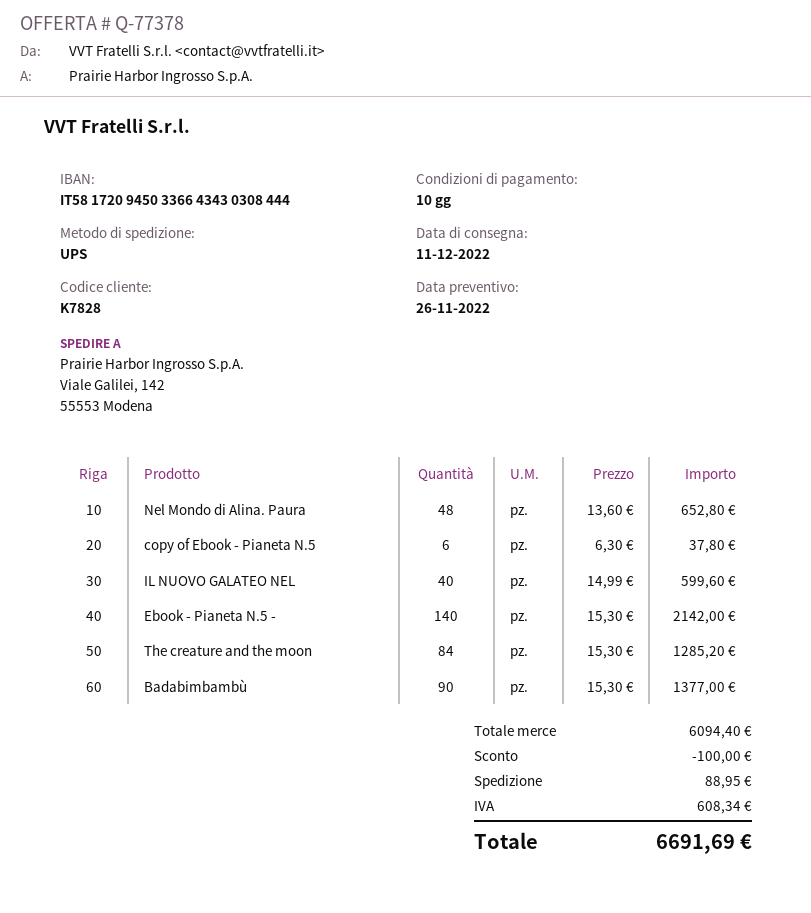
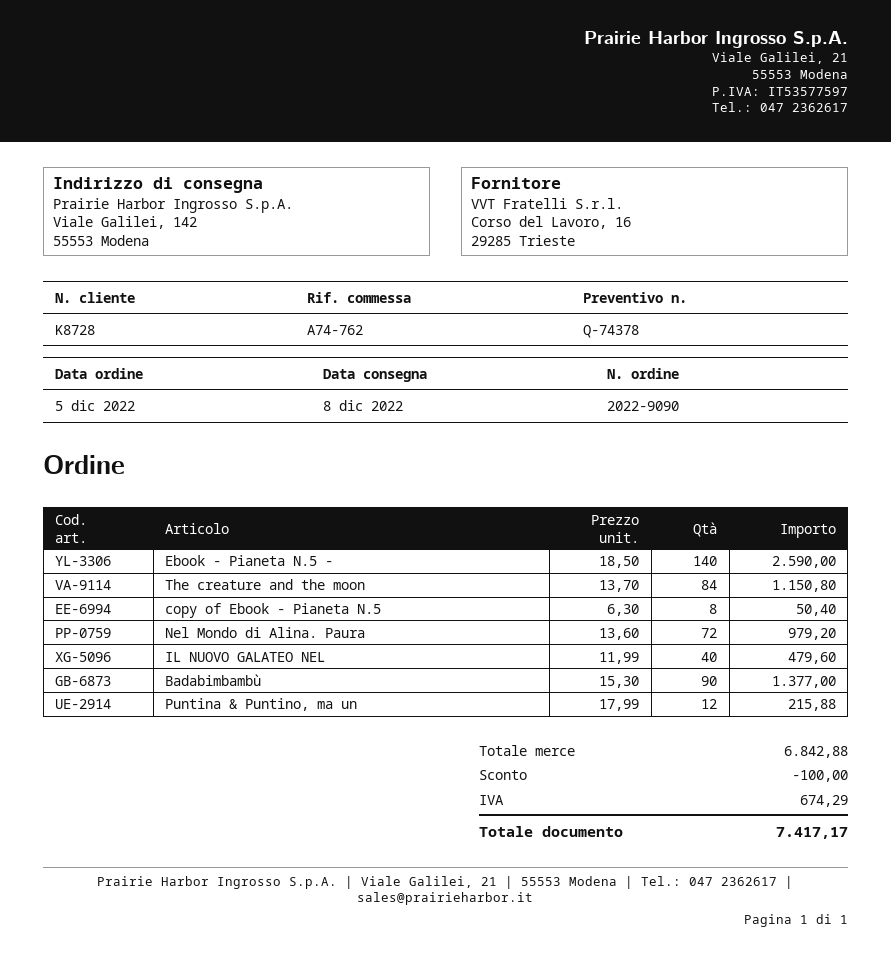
quote number: Q-77378 -> Q-74378
delivery date: 2022-12-11 -> 2022-12-08
customer number: K7828 -> K8728
Nel Mondo di Alina. Paura: 48 x 13.60 = 652.80 -> 72 x 13.60 = 979.20
copy of Ebook - Pianeta N.5: 6 x 6.30 = 37.80 -> 8 x 6.30 = 50.40
IL NUOVO GALATEO NEL: 40 x 14.99 = 599.60 -> 40 x 11.99 = 479.60
Ebook - Pianeta N.5 -: 140 x 15.30 = 2142.00 -> 140 x 18.50 = 2590.00
The creature and the moon: 84 x 15.30 = 1285.20 -> 84 x 13.70 = 1150.80
Puntina & Puntino, ma un: none -> 12 x 17.99 = 215.88
subtotal: 6094.40 -> 6842.88
shipping: 88.95 -> none
tax: 608.34 -> 674.29
total: 6691.69 -> 7417.17

